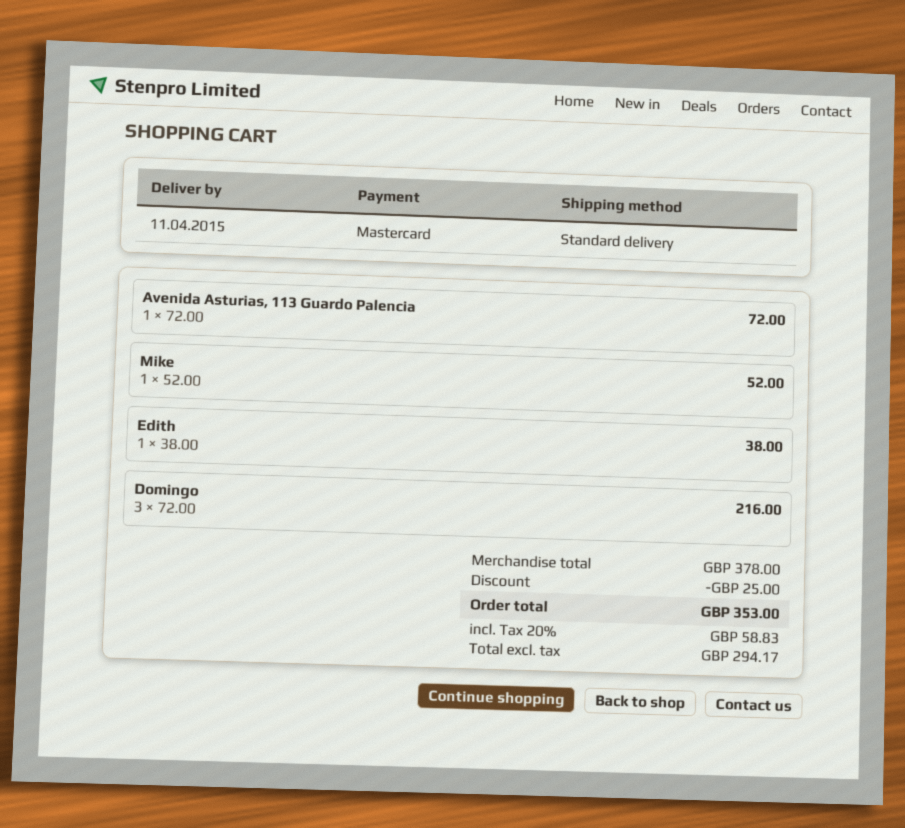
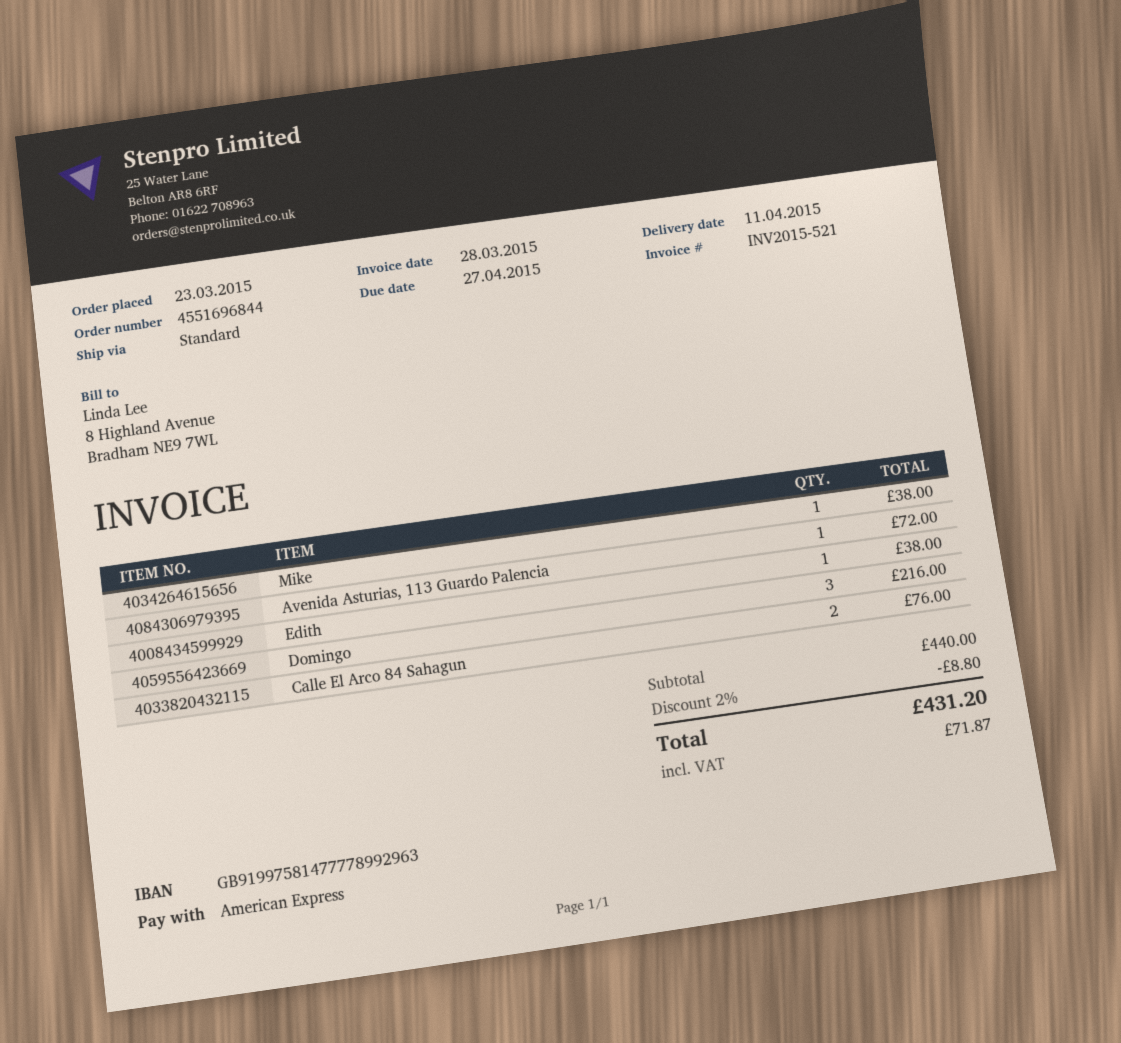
payment method: Mastercard -> American Express
Mike: 1 for 52.00 -> 1 for 38.00
Calle El Arco 84 Sahagun: none -> 2 for 76.00
subtotal: 378.00 -> 440.00
discount: 25.00 -> 8.80
tax: 58.83 -> 71.87
total: 353.00 -> 431.20

